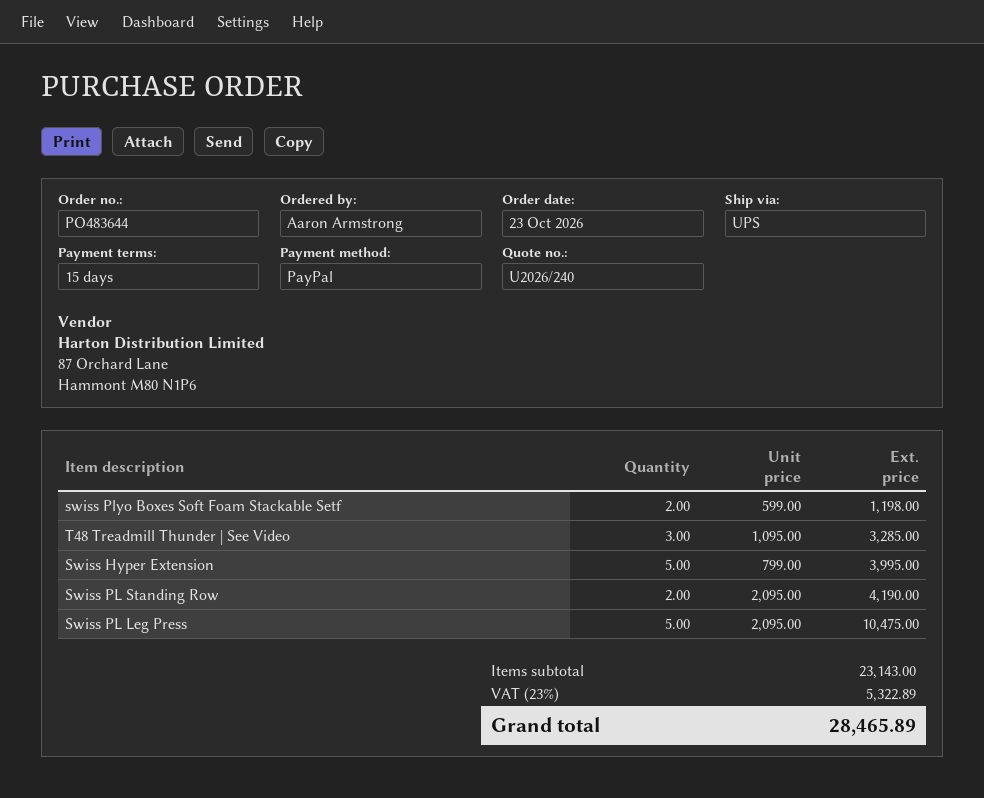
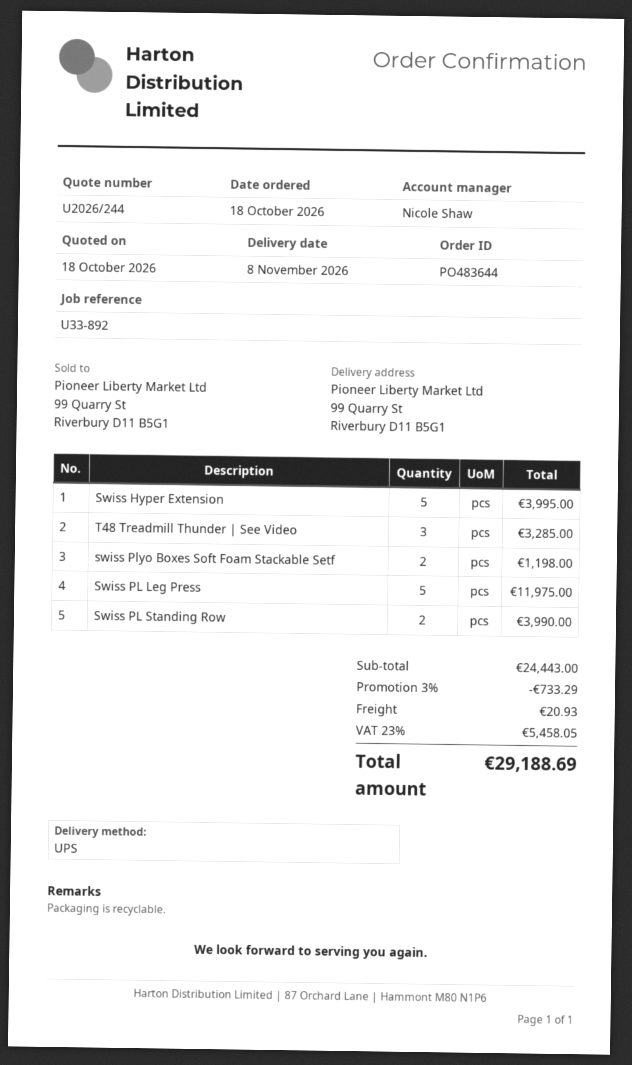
quote number: U2026/240 -> U2026/244
order date: 2026-10-23 -> 2026-10-18
Swiss PL Standing Row: 2 for 4190.00 -> 2 for 3990.00
Swiss PL Leg Press: 5 for 10475.00 -> 5 for 11975.00
subtotal: 23143.00 -> 24443.00
discount: none -> 3% = 733.29
shipping: none -> 20.93
tax: 23% = 5322.89 -> 23% = 5458.05
total: 28465.89 -> 29188.69

